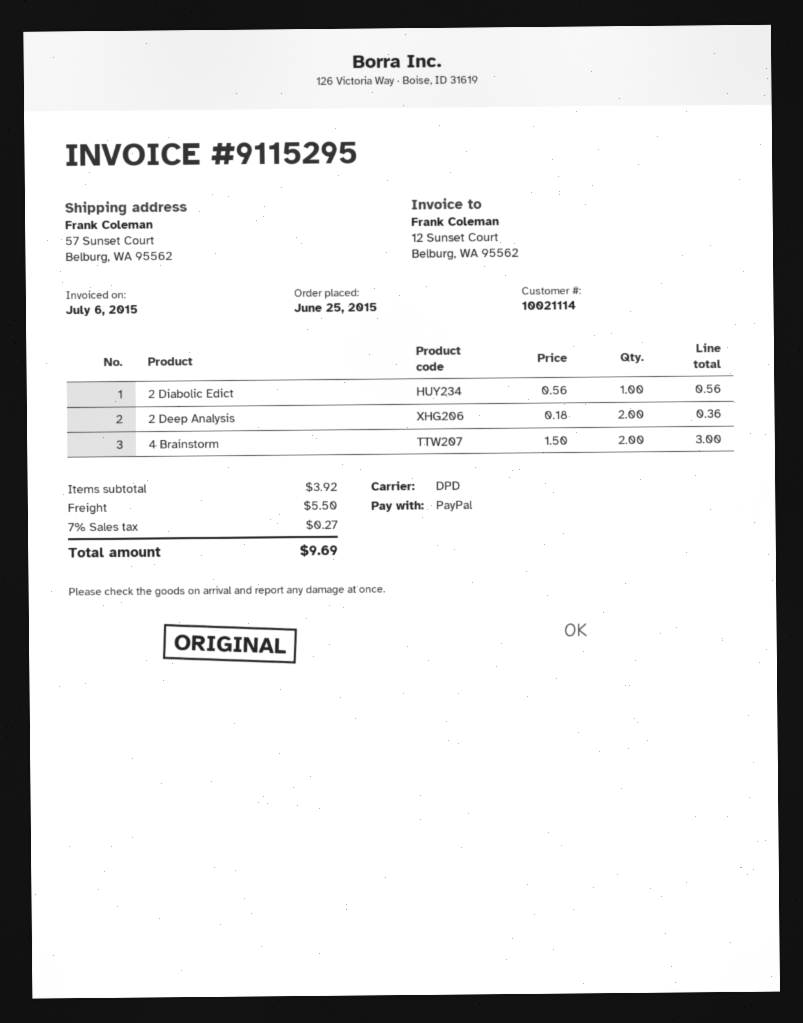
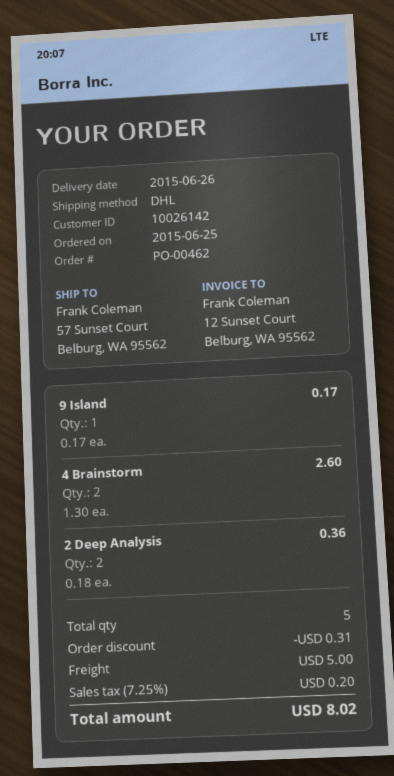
customer number: 10021114 -> 10026142
shipping method: DPD -> DHL
2 Diabolic Edict: 1 x 0.56 = 0.56 -> none
4 Brainstorm: 2 x 1.50 = 3.00 -> 2 x 1.30 = 2.60
9 Island: none -> 1 x 0.17 = 0.17
discount: none -> 0.31
shipping: 5.50 -> 5.00
tax: 7% = 0.27 -> 7.25% = 0.20
total: 9.69 -> 8.02

